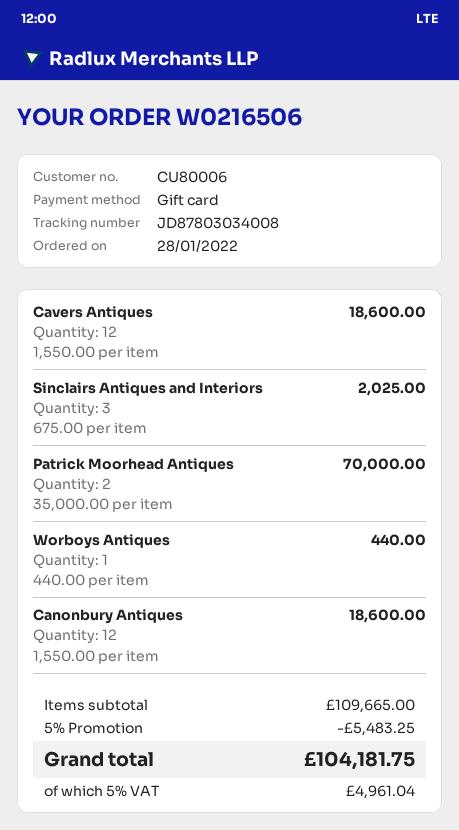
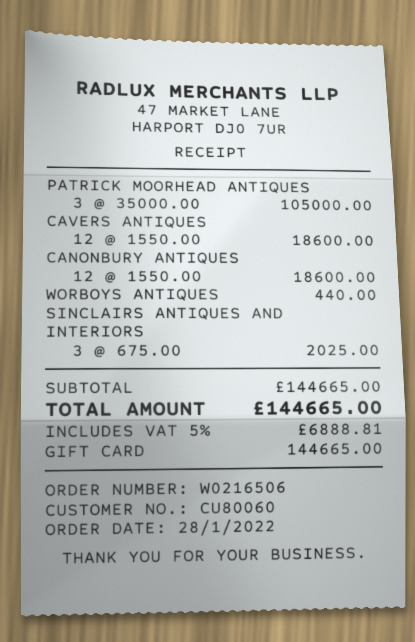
customer number: CU80006 -> CU80060
Patrick Moorhead Antiques: 2 x 35000.00 = 70000.00 -> 3 x 35000.00 = 105000.00
subtotal: 109665.00 -> 144665.00
discount: 5% = 5483.25 -> none
tax: 5% = 4961.04 -> 5% = 6888.81
total: 104181.75 -> 144665.00

